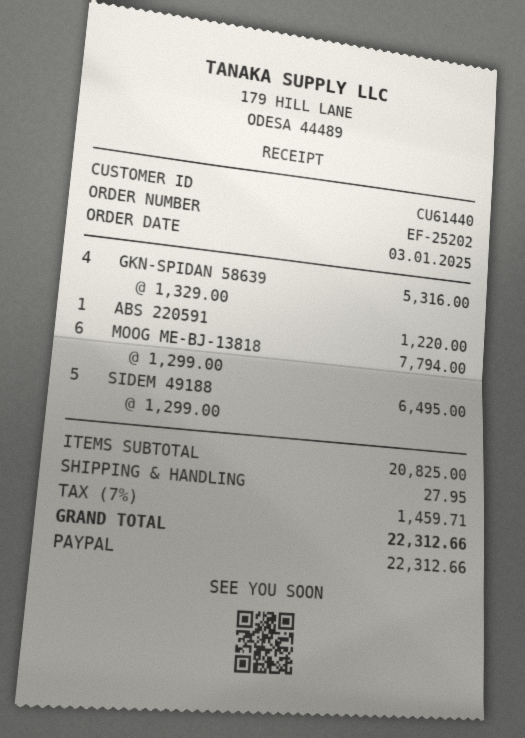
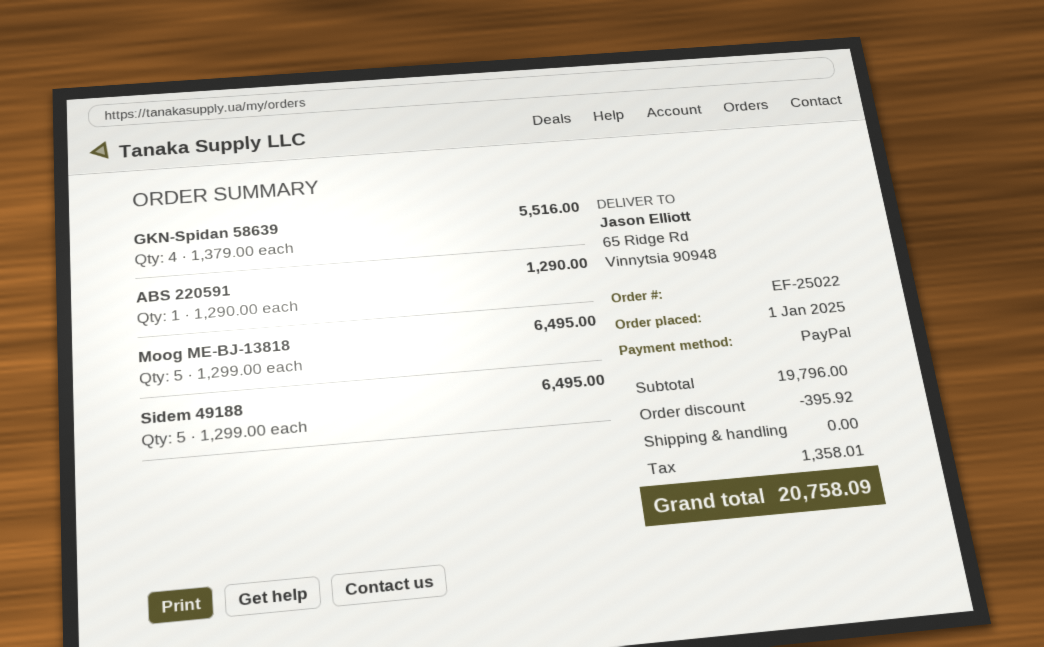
order number: EF-25202 -> EF-25022
order date: 2025-01-03 -> 2025-01-01
GKN-SPIDAN 58639: 4 x 1329.00 = 5316.00 -> 4 x 1379.00 = 5516.00
ABS 220591: 1 x 1220.00 = 1220.00 -> 1 x 1290.00 = 1290.00
MOOG ME-BJ-13818: 6 x 1299.00 = 7794.00 -> 5 x 1299.00 = 6495.00
subtotal: 20825.00 -> 19796.00
discount: none -> 395.92
shipping: 27.95 -> 0.00
tax: 1459.71 -> 1358.01
total: 22312.66 -> 20758.09

